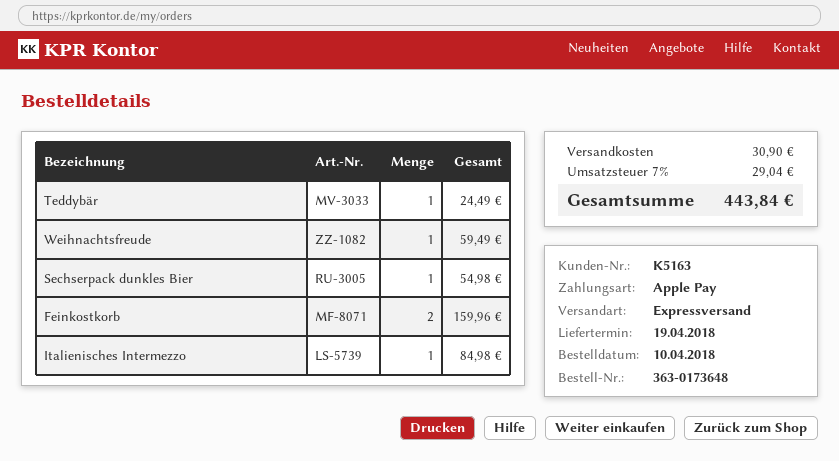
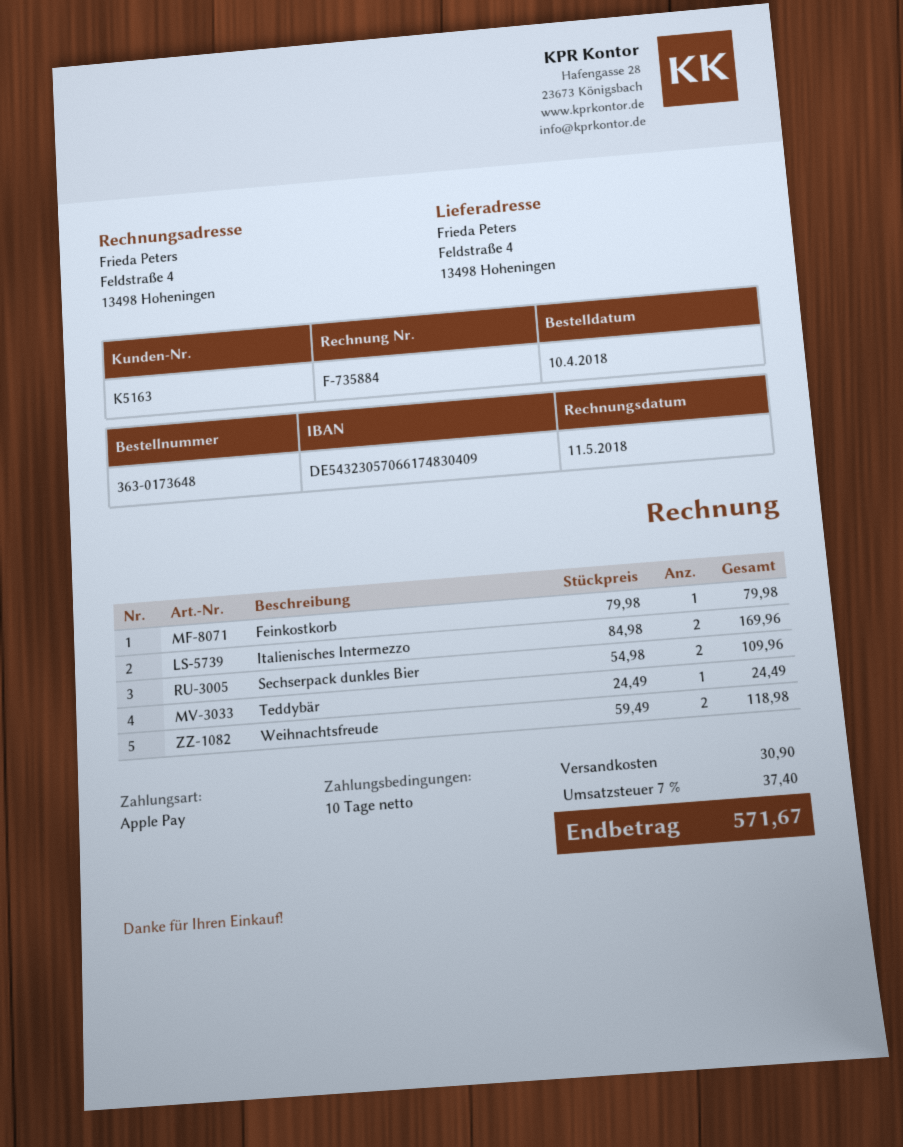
Weihnachtsfreude: 1 for 59.49 -> 2 for 118.98
Sechserpack dunkles Bier: 1 for 54.98 -> 2 for 109.96
Feinkostkorb: 2 for 159.96 -> 1 for 79.98
Italienisches Intermezzo: 1 for 84.98 -> 2 for 169.96
tax: 7% = 29.04 -> 7% = 37.40
total: 443.84 -> 571.67

